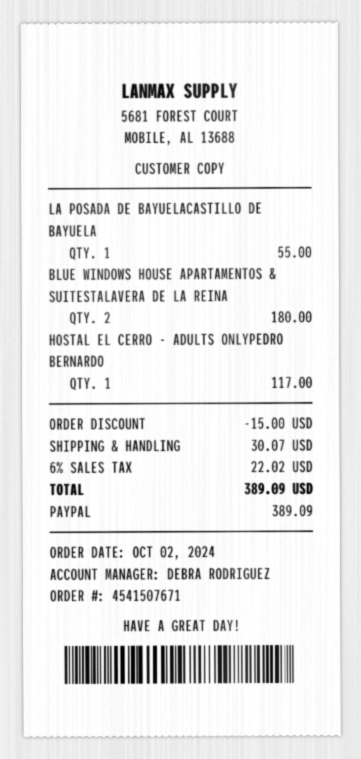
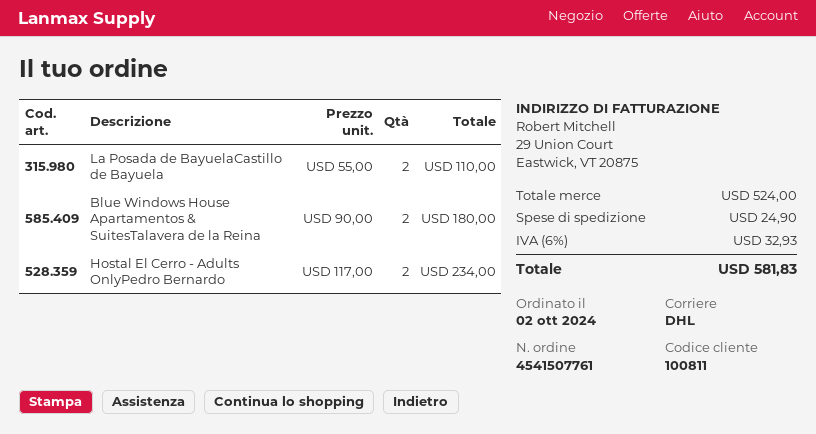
order number: 4541507671 -> 4541507761
LA POSADA DE BAYUELACASTILLO DE BAYUELA: 1 for 55.00 -> 2 for 110.00
HOSTAL EL CERRO - ADULTS ONLYPEDRO BERNARDO: 1 for 117.00 -> 2 for 234.00
discount: 15.00 -> none
shipping: 30.07 -> 24.90
tax: 6% = 22.02 -> 6% = 32.93
total: 389.09 -> 581.83

